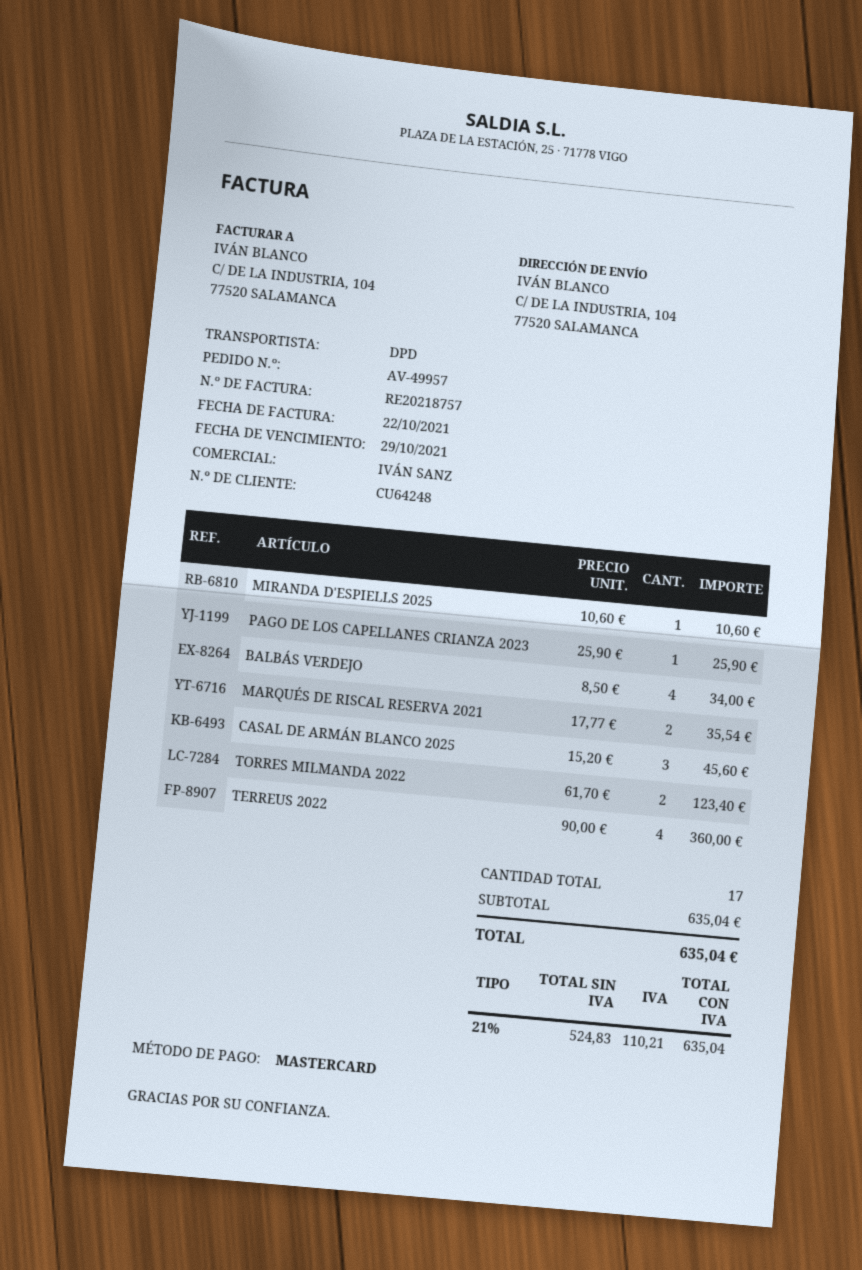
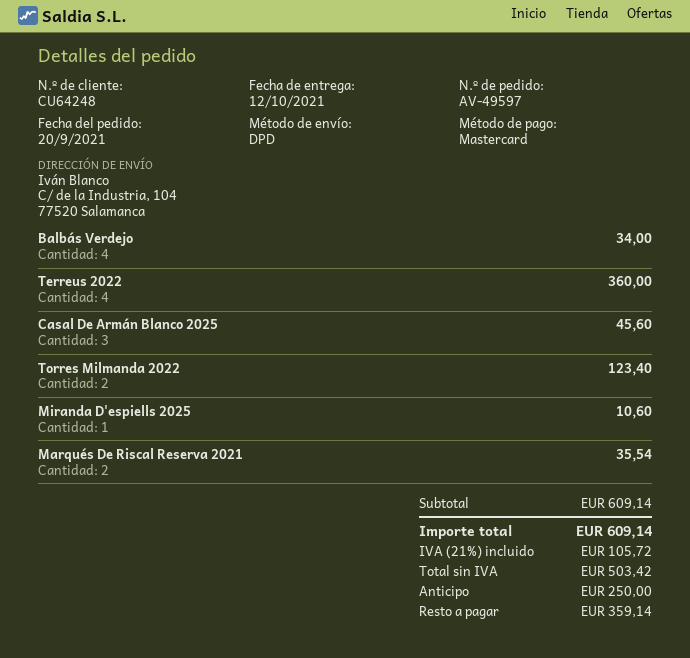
order number: AV-49957 -> AV-49597
PAGO DE LOS CAPELLANES CRIANZA 2023: 1 for 25.90 -> none
subtotal: 635.04 -> 609.14
net: 524.83 -> 503.42
tax: 21% = 110.21 -> 21% = 105.72
total: 635.04 -> 609.14

